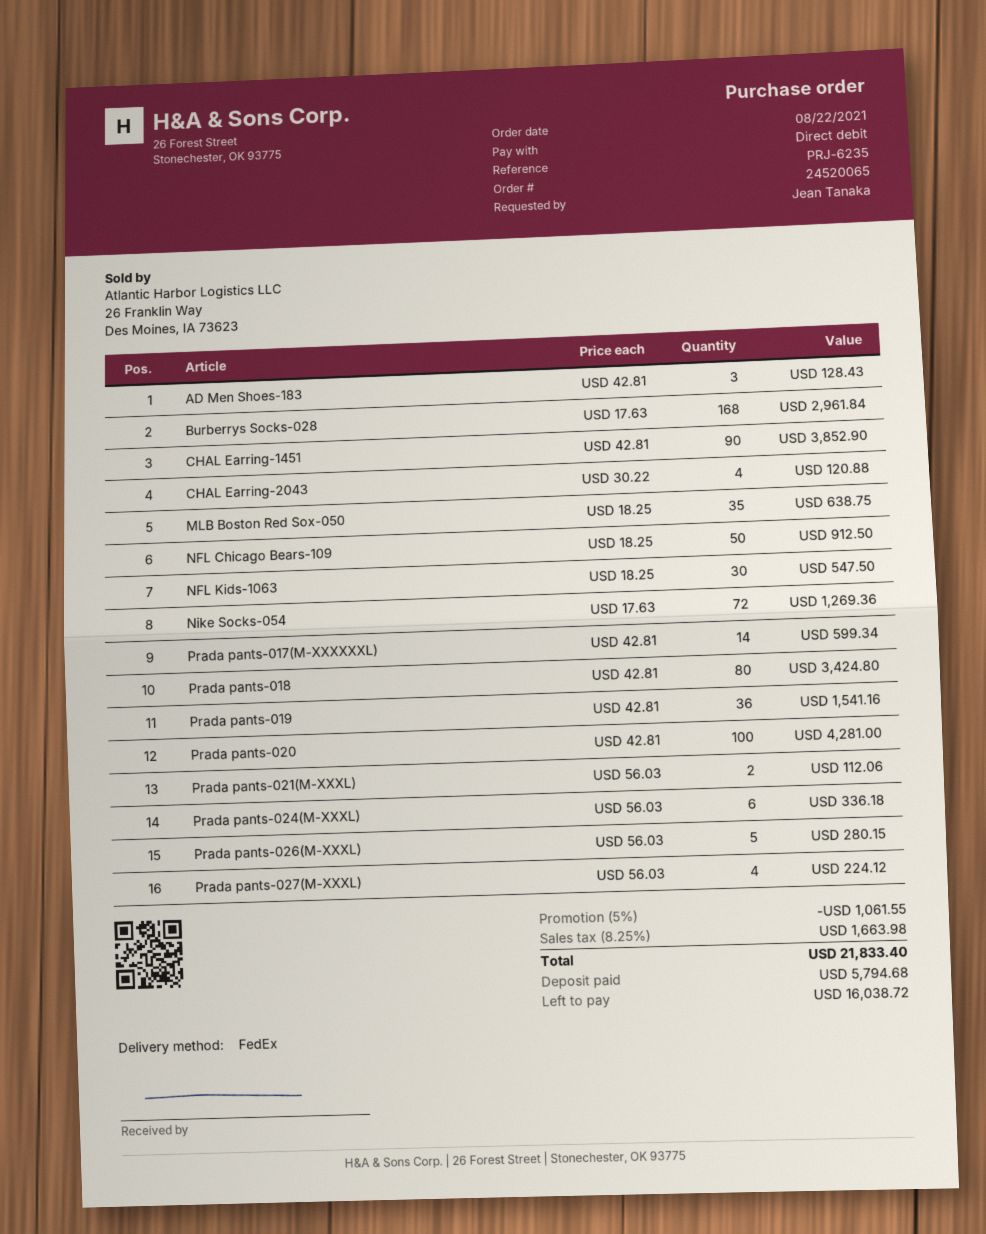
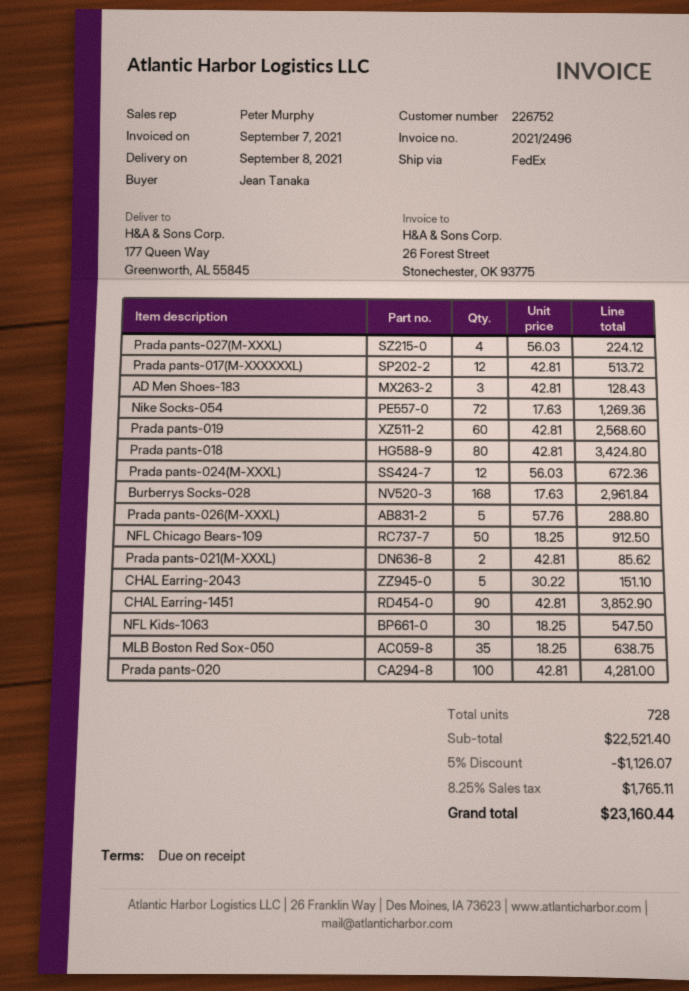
CHAL Earring-2043: 4 x 30.22 = 120.88 -> 5 x 30.22 = 151.10
Prada pants-017(M-XXXXXXL): 14 x 42.81 = 599.34 -> 12 x 42.81 = 513.72
Prada pants-019: 36 x 42.81 = 1541.16 -> 60 x 42.81 = 2568.60
Prada pants-021(M-XXXL): 2 x 56.03 = 112.06 -> 2 x 42.81 = 85.62
Prada pants-024(M-XXXL): 6 x 56.03 = 336.18 -> 12 x 56.03 = 672.36
Prada pants-026(M-XXXL): 5 x 56.03 = 280.15 -> 5 x 57.76 = 288.80
discount: 5% = 1061.55 -> 5% = 1126.07
tax: 8.25% = 1663.98 -> 8.25% = 1765.11
total: 21833.40 -> 23160.44

